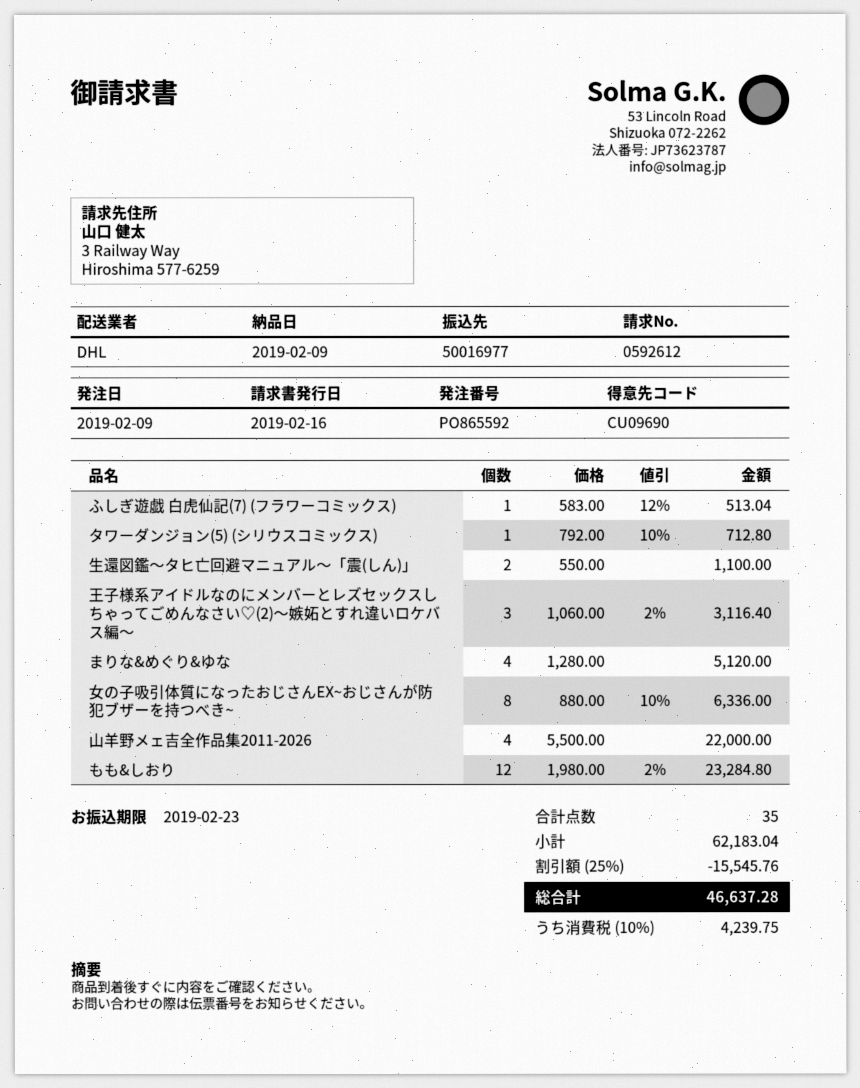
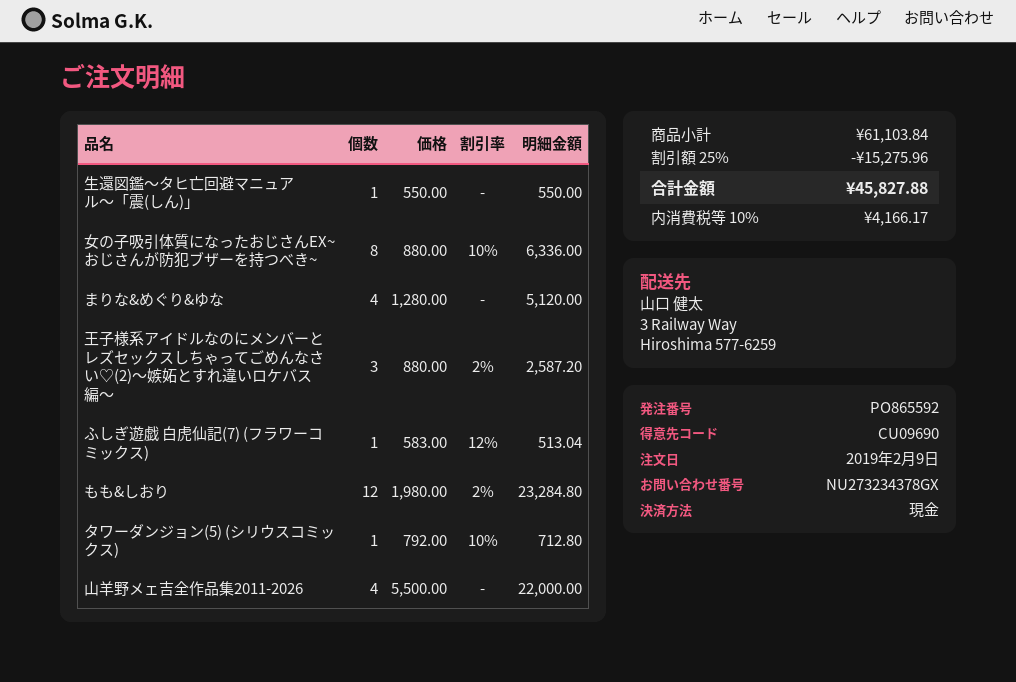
生還図鑑〜タヒ亡回避マニュアル〜「震(しん)」: 2 x 550.00 = 1100.00 -> 1 x 550.00 = 550.00
王子様系アイドルなのにメンバーとレズセックスしちゃってごめんなさい♡(2)〜嫉妬とすれ違いロケバス編〜: 3 x 1060.00 - 2% = 3116.40 -> 3 x 880.00 - 2% = 2587.20
subtotal: 62183.04 -> 61103.84
discount: 25% = 15545.76 -> 25% = 15275.96
tax: 10% = 4239.75 -> 10% = 4166.17
total: 46637.28 -> 45827.88

